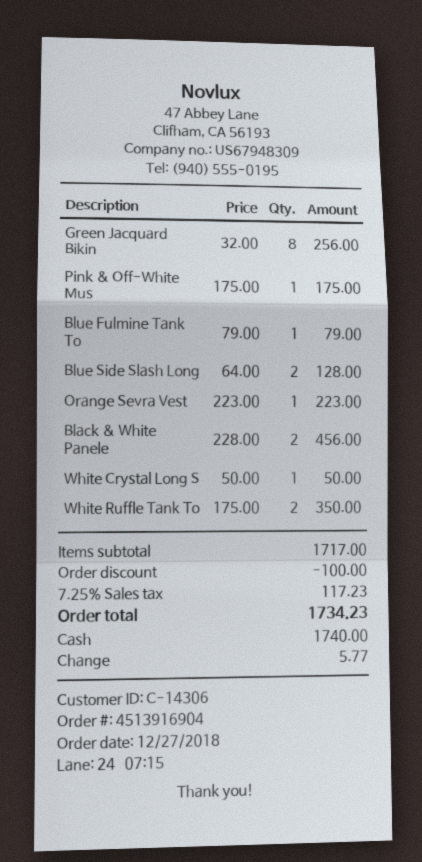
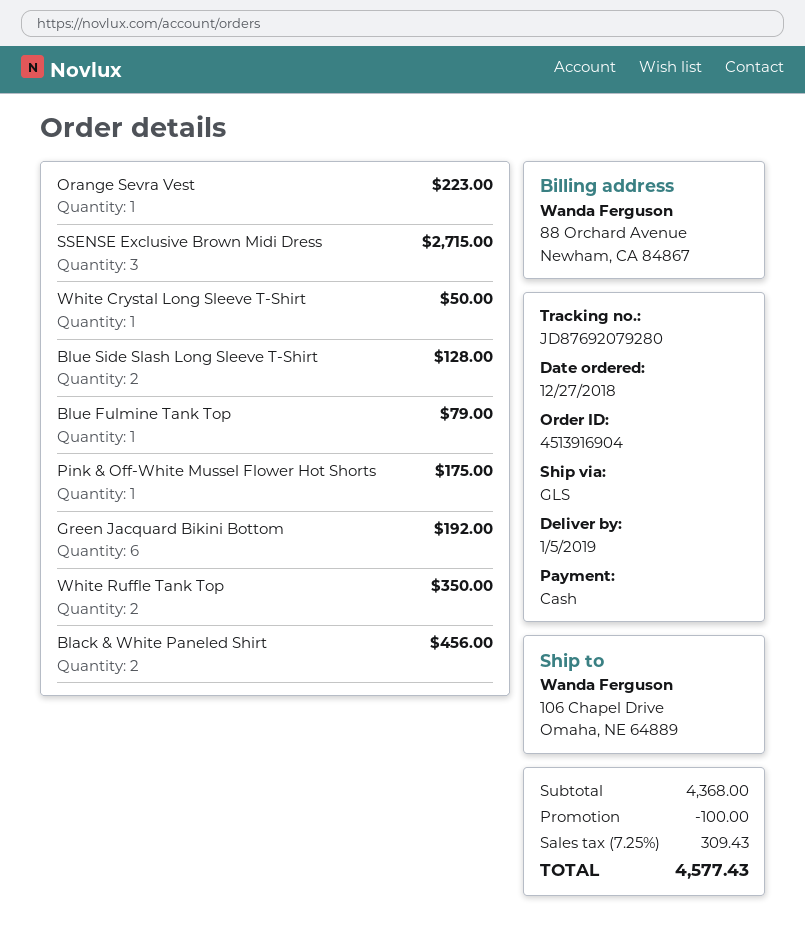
Green Jacquard Bikin: 8 for 256.00 -> 6 for 192.00
SSENSE Exclusive Brown Midi Dress: none -> 3 for 2715.00
subtotal: 1717.00 -> 4368.00
tax: 7.25% = 117.23 -> 7.25% = 309.43
total: 1734.23 -> 4577.43

